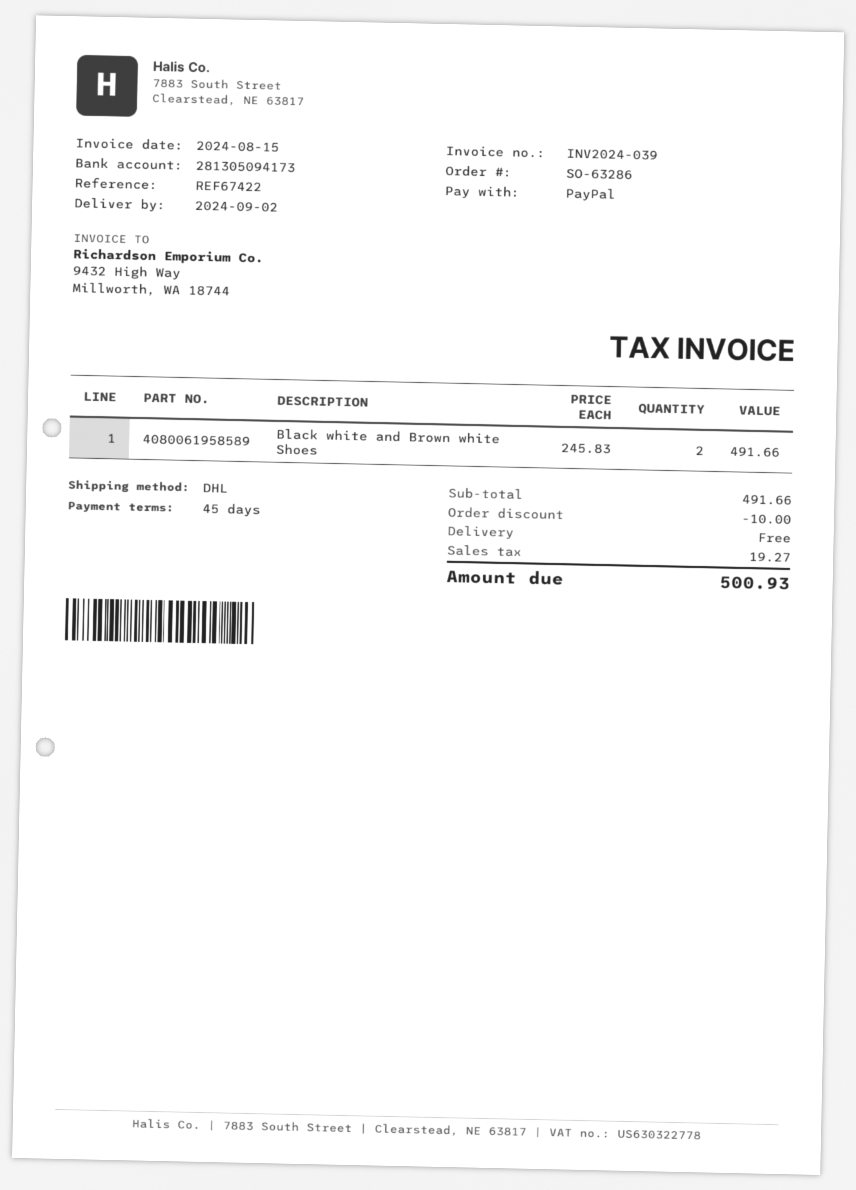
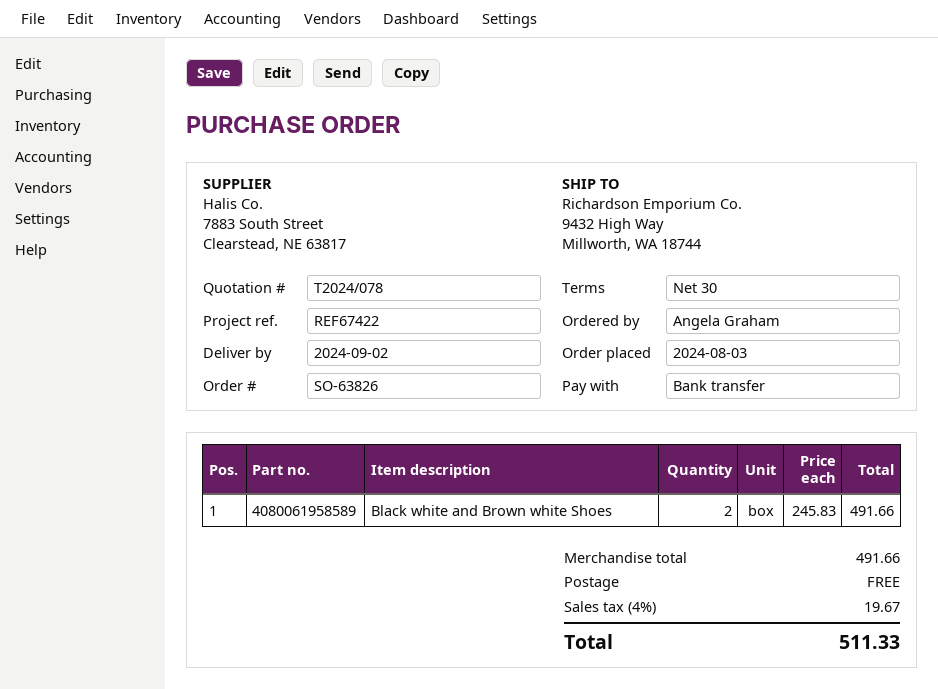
order number: SO-63286 -> SO-63826
payment terms: 45 days -> 30 days
payment method: PayPal -> bank transfer
discount: 10.00 -> none
tax: 19.27 -> 19.67
total: 500.93 -> 511.33

